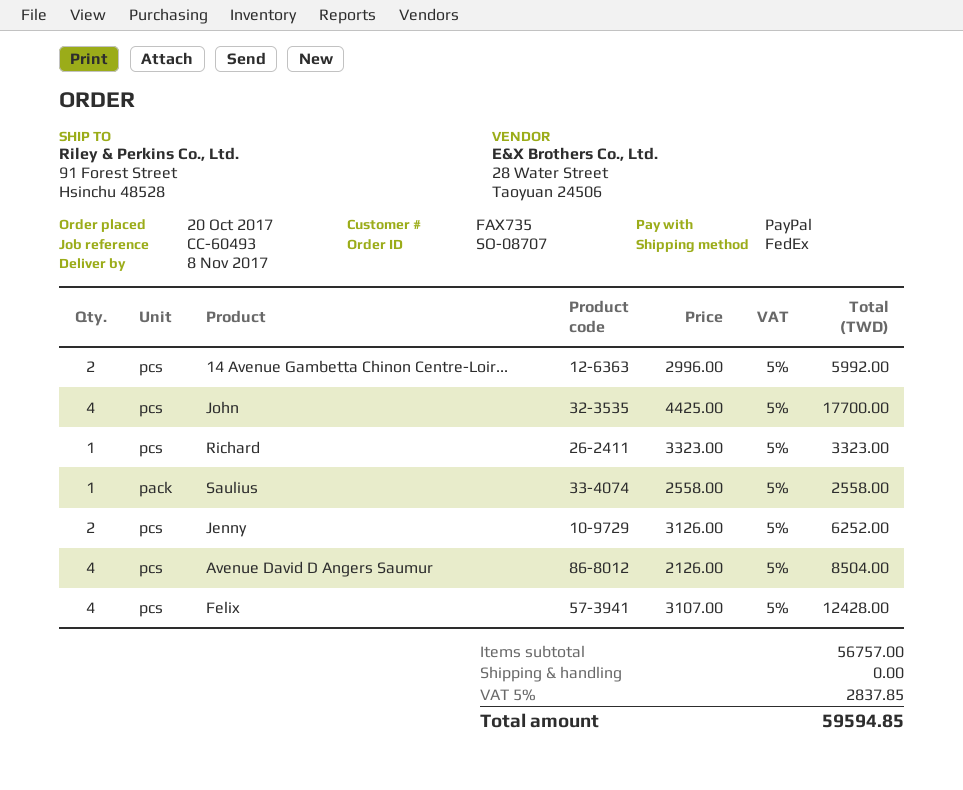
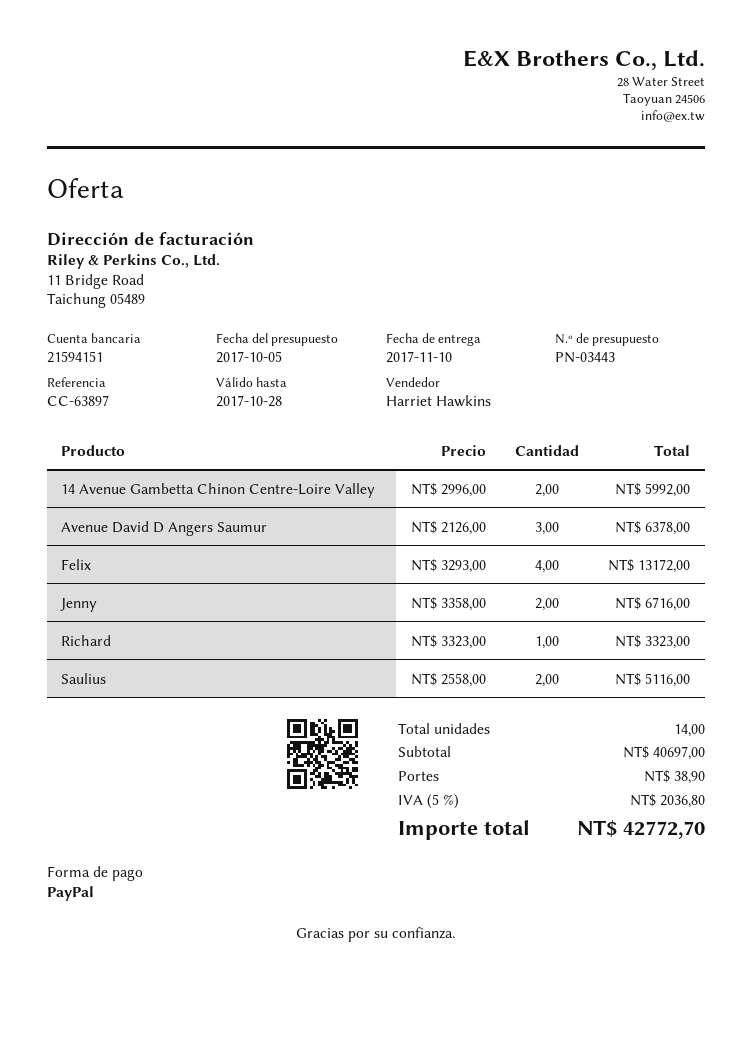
delivery date: 2017-11-08 -> 2017-11-10
reference: CC-60493 -> CC-63897
John: 4 x 4425.00 = 17700.00 -> none
Saulius: 1 x 2558.00 = 2558.00 -> 2 x 2558.00 = 5116.00
Jenny: 2 x 3126.00 = 6252.00 -> 2 x 3358.00 = 6716.00
Avenue David D Angers Saumur: 4 x 2126.00 = 8504.00 -> 3 x 2126.00 = 6378.00
Felix: 4 x 3107.00 = 12428.00 -> 4 x 3293.00 = 13172.00
subtotal: 56757.00 -> 40697.00
shipping: 0.00 -> 38.90
tax: 5% = 2837.85 -> 5% = 2036.80
total: 59594.85 -> 42772.70

